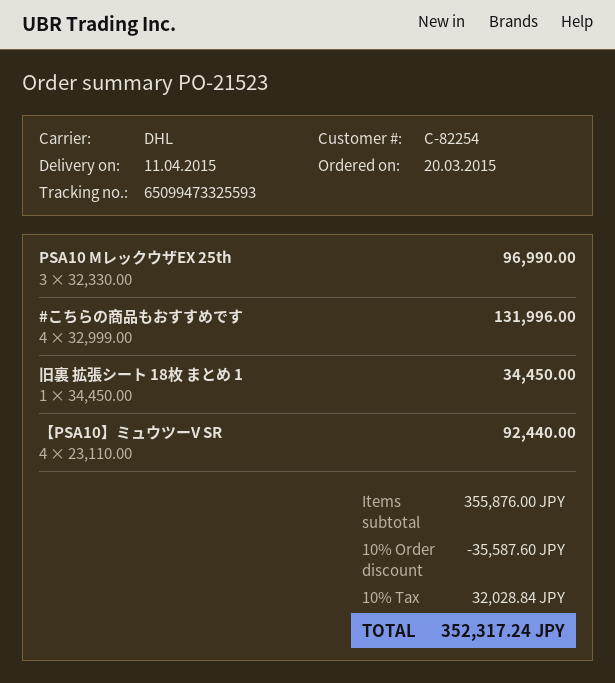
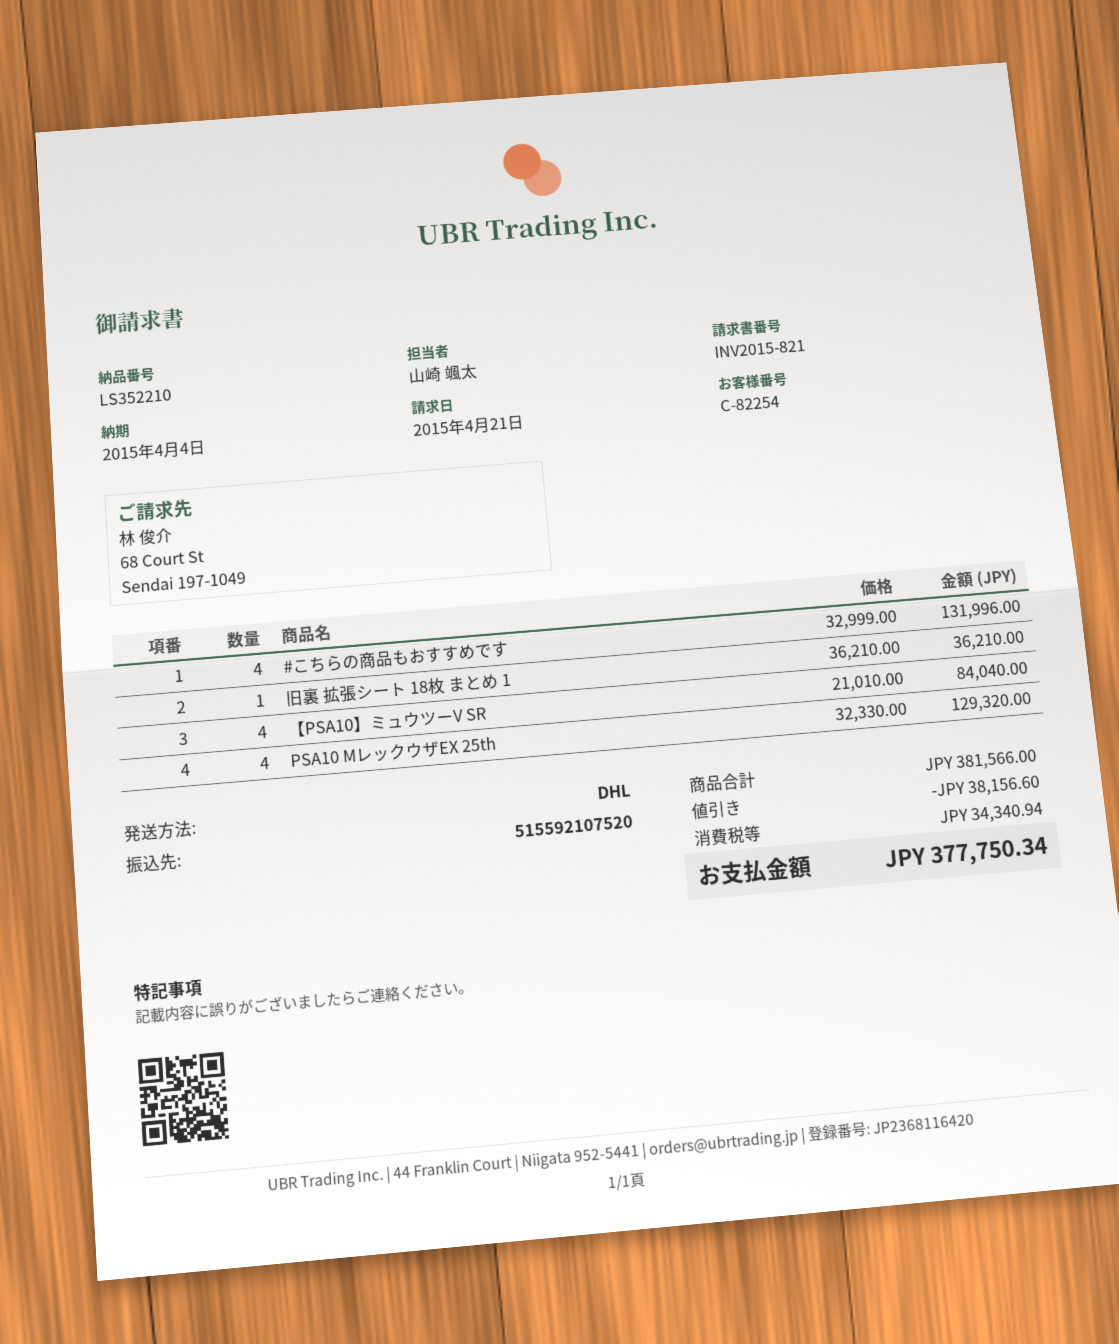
delivery date: 2015-04-11 -> 2015-04-04
PSA10 MレックウザEX 25th: 3 x 32330.00 = 96990.00 -> 4 x 32330.00 = 129320.00
旧裏 拡張シート 18枚 まとめ 1: 1 x 34450.00 = 34450.00 -> 1 x 36210.00 = 36210.00
【PSA10】ミュウツーV SR: 4 x 23110.00 = 92440.00 -> 4 x 21010.00 = 84040.00
subtotal: 355876.00 -> 381566.00
discount: 35587.60 -> 38156.60
tax: 32028.84 -> 34340.94
total: 352317.24 -> 377750.34

